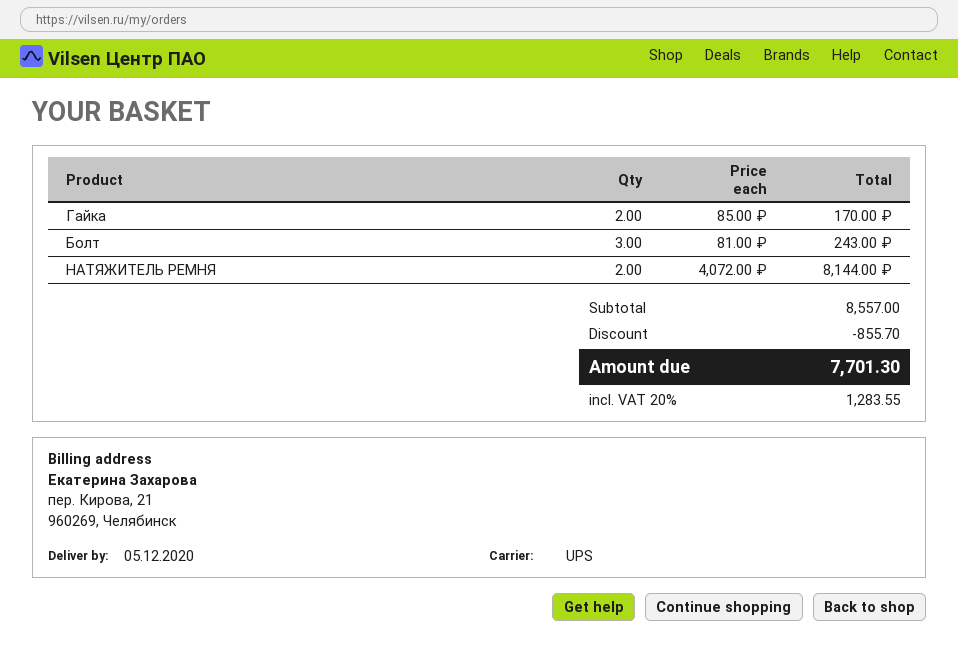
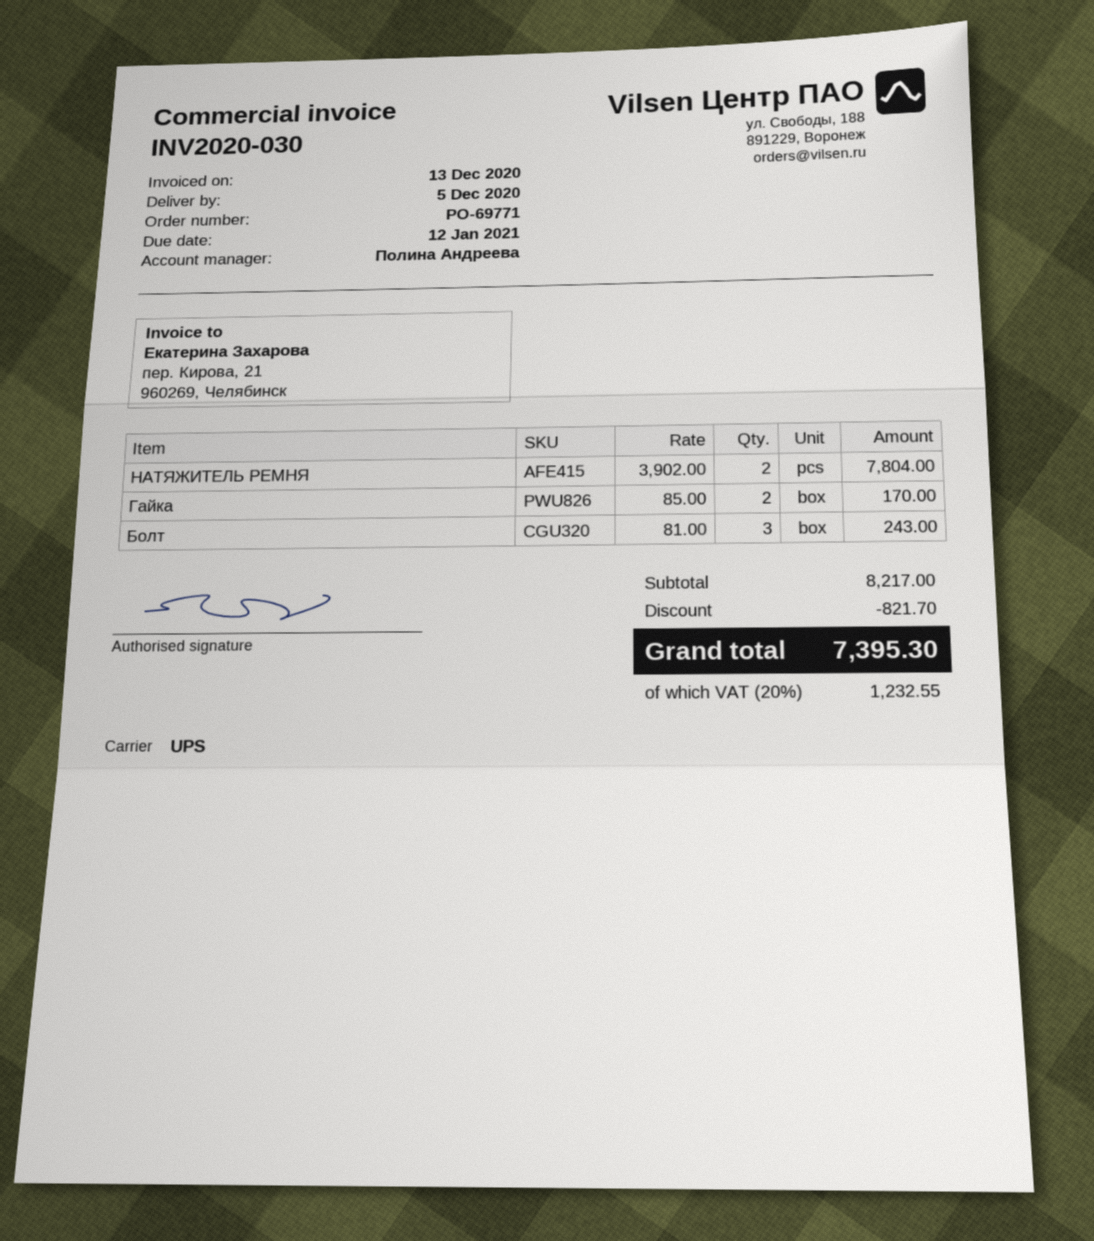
НАТЯЖИТЕЛЬ РЕМНЯ: 2 x 4072.00 = 8144.00 -> 2 x 3902.00 = 7804.00
subtotal: 8557.00 -> 8217.00
discount: 855.70 -> 821.70
tax: 20% = 1283.55 -> 20% = 1232.55
total: 7701.30 -> 7395.30

